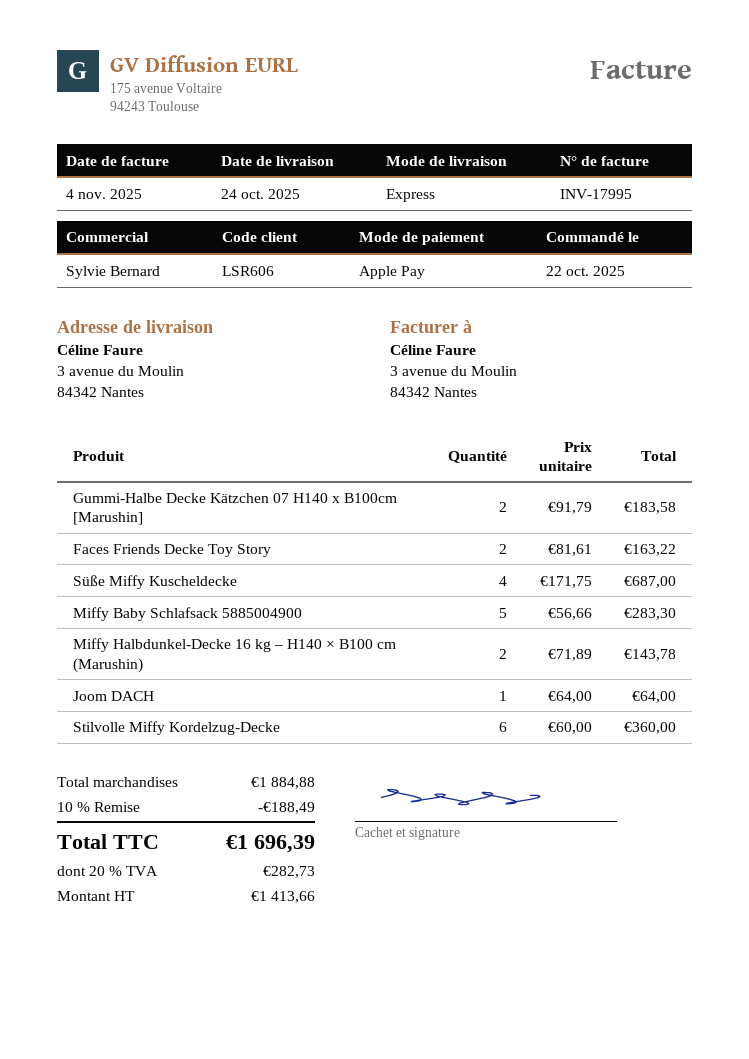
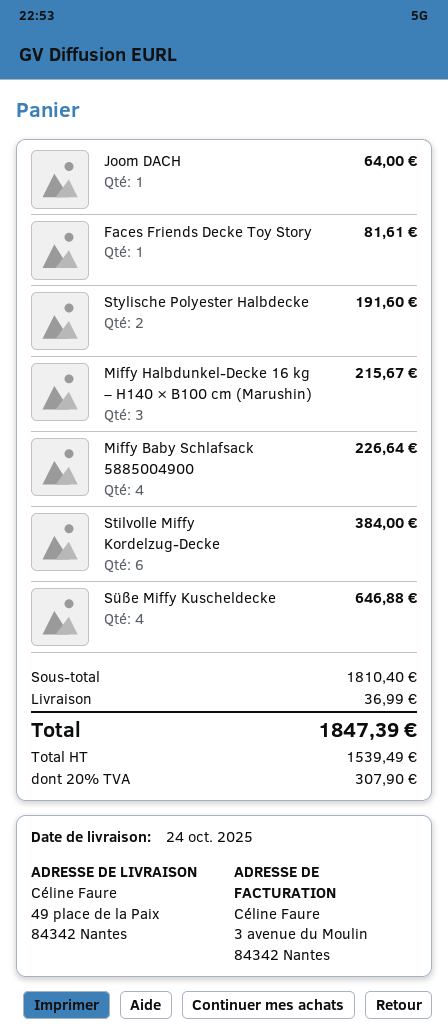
ship to: 3 avenue du Moulin, 84342 Nantes -> 49 place de la Paix, 84342 Nantes
Gummi-Halbe Decke Kätzchen 07 H140 x B100cm [Marushin]: 2 for 183.58 -> none
Faces Friends Decke Toy Story: 2 for 163.22 -> 1 for 81.61
Süße Miffy Kuscheldecke: 4 for 687.00 -> 4 for 646.88
Miffy Baby Schlafsack 5885004900: 5 for 283.30 -> 4 for 226.64
Miffy Halbdunkel-Decke 16 kg – H140 × B100 cm (Marushin): 2 for 143.78 -> 3 for 215.67
Stilvolle Miffy Kordelzug-Decke: 6 for 360.00 -> 6 for 384.00
Stylische Polyester Halbdecke: none -> 2 for 191.60
subtotal: 1884.88 -> 1810.40
discount: 10% = 188.49 -> none
shipping: none -> 36.99
net: 1413.66 -> 1539.49
tax: 20% = 282.73 -> 20% = 307.90
total: 1696.39 -> 1847.39

